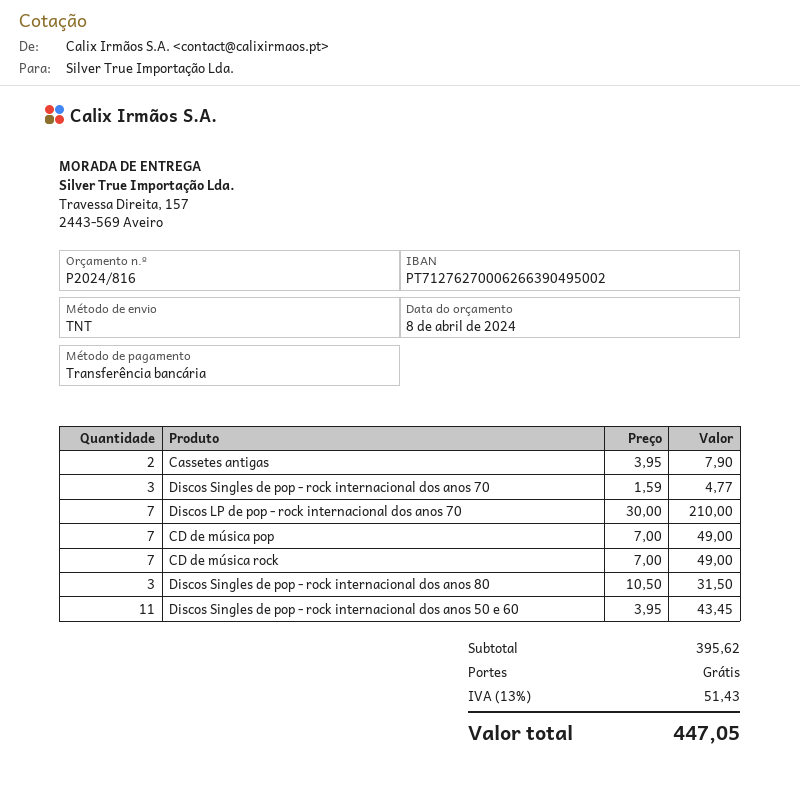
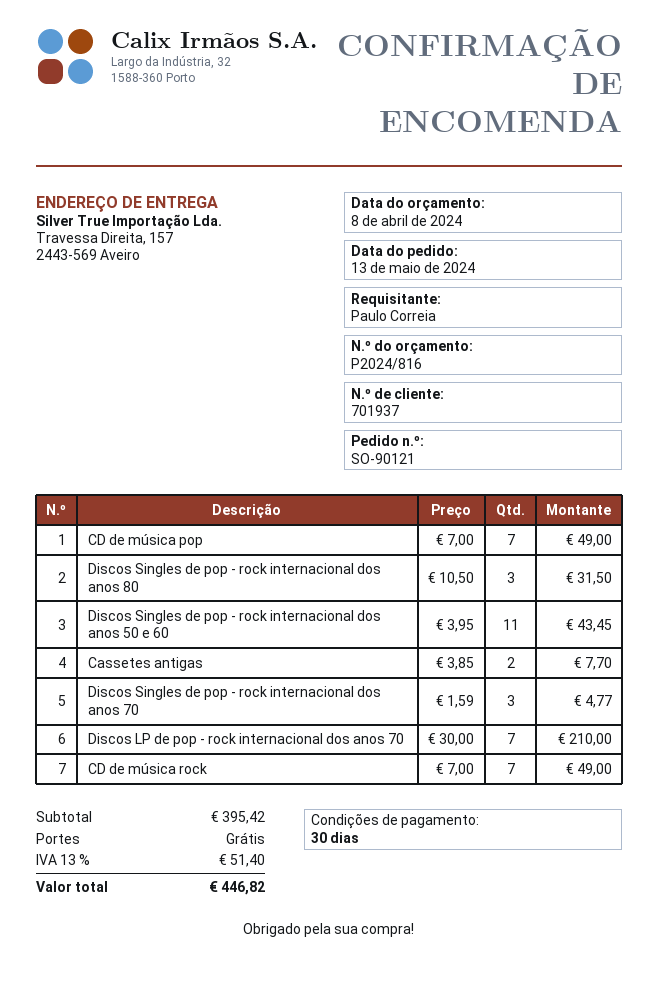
Cassetes antigas: 2 x 3.95 = 7.90 -> 2 x 3.85 = 7.70
subtotal: 395.62 -> 395.42
tax: 13% = 51.43 -> 13% = 51.40
total: 447.05 -> 446.82

